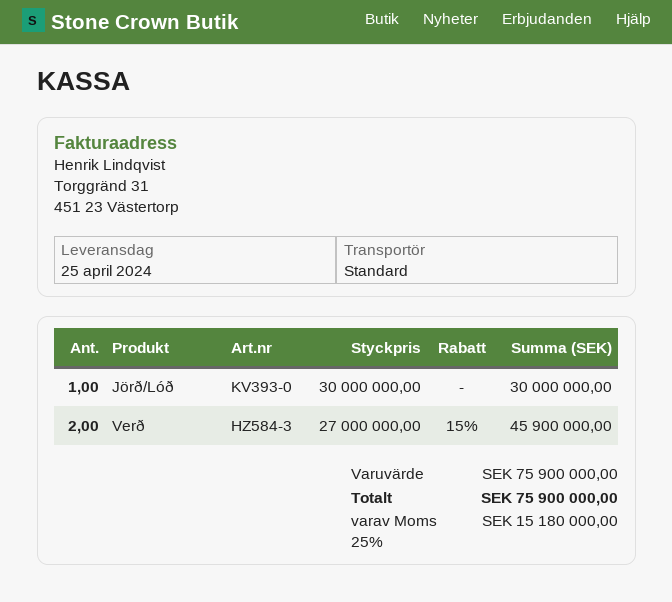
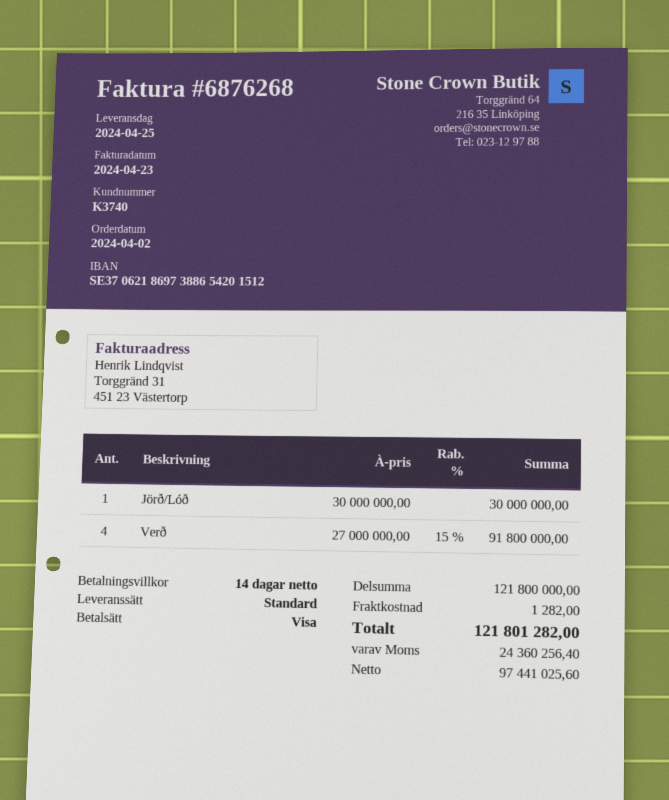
Verð: 2 x 27000000.00 - 15% = 45900000.00 -> 4 x 27000000.00 - 15% = 91800000.00
subtotal: 75900000.00 -> 121800000.00
shipping: none -> 1282.00
tax: 15180000.00 -> 24360256.40
total: 75900000.00 -> 121801282.00

